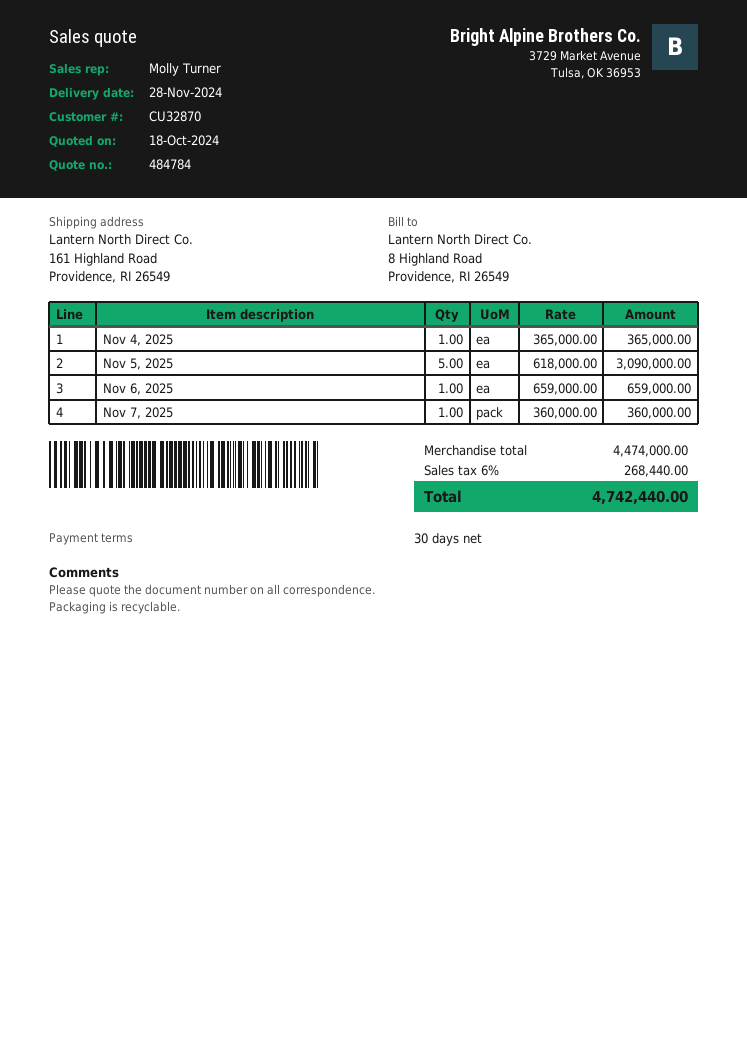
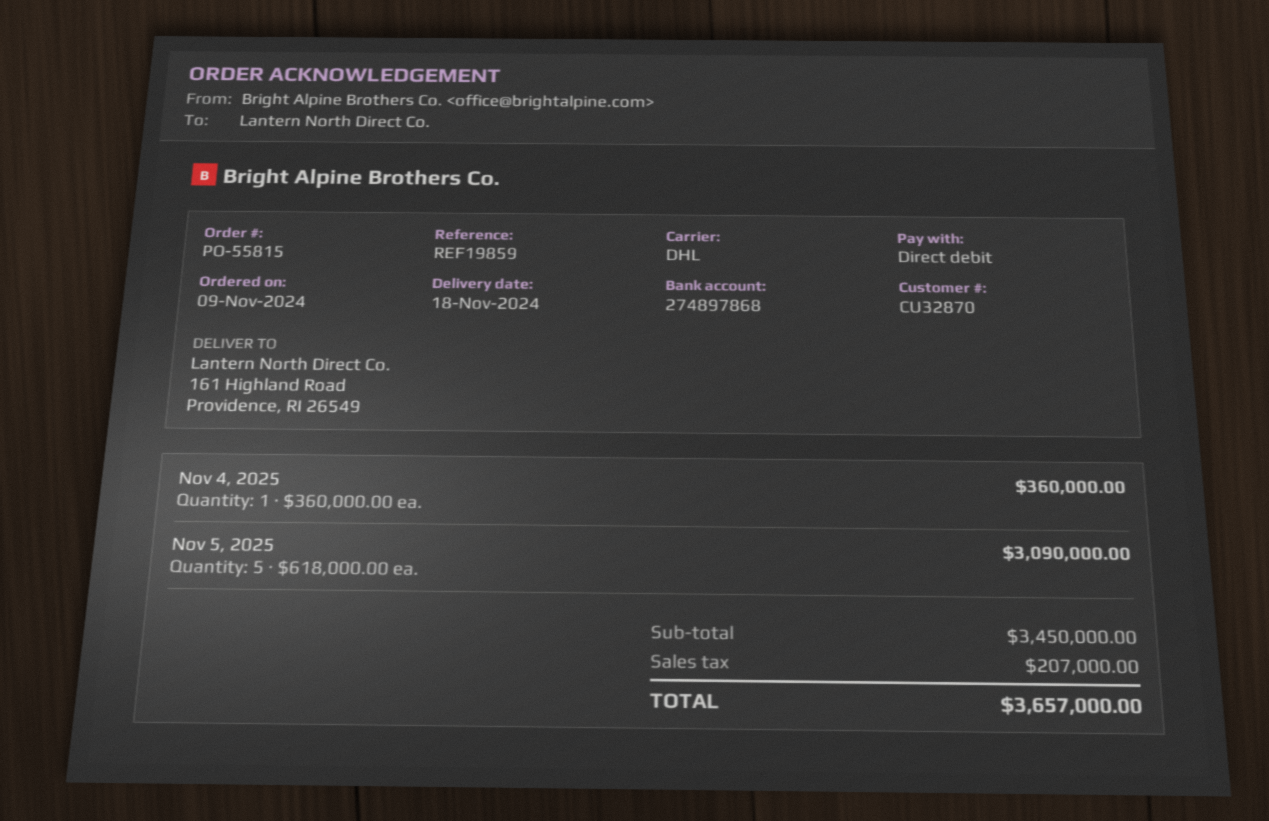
delivery date: 2024-11-28 -> 2024-11-18
Nov 4, 2025: 1 x 365000.00 = 365000.00 -> 1 x 360000.00 = 360000.00
Nov 6, 2025: 1 x 659000.00 = 659000.00 -> none
Nov 7, 2025: 1 x 360000.00 = 360000.00 -> none
subtotal: 4474000.00 -> 3450000.00
tax: 268440.00 -> 207000.00
total: 4742440.00 -> 3657000.00

